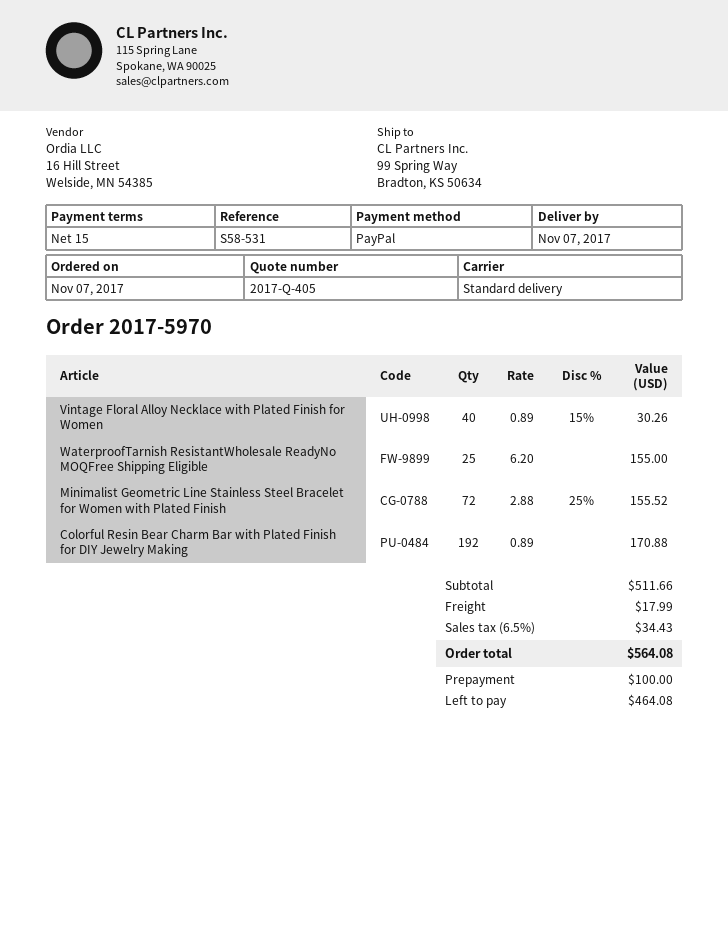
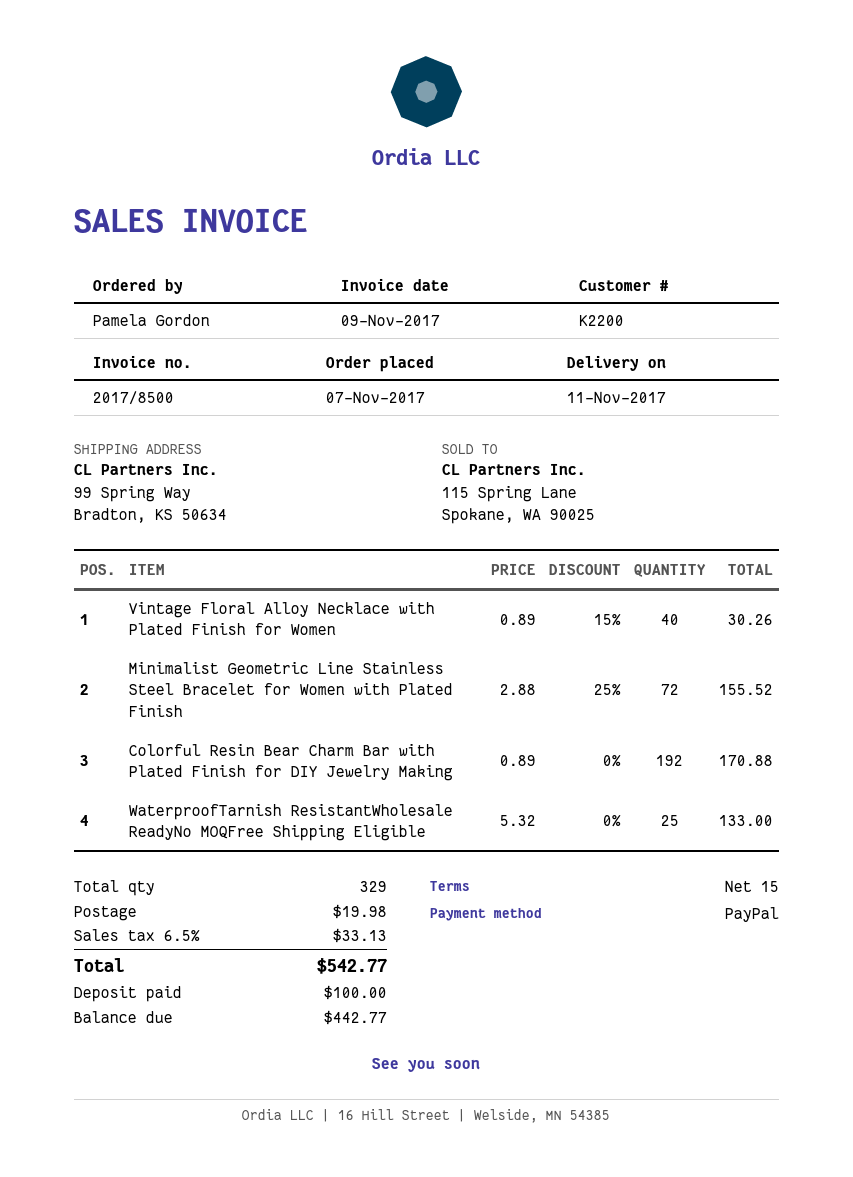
delivery date: 2017-11-07 -> 2017-11-11
WaterproofTarnish ResistantWholesale ReadyNo MOQFree Shipping Eligible: 25 x 6.20 = 155.00 -> 25 x 5.32 = 133.00
shipping: 17.99 -> 19.98
tax: 6.5% = 34.43 -> 6.5% = 33.13
total: 564.08 -> 542.77
balance: 464.08 -> 442.77

